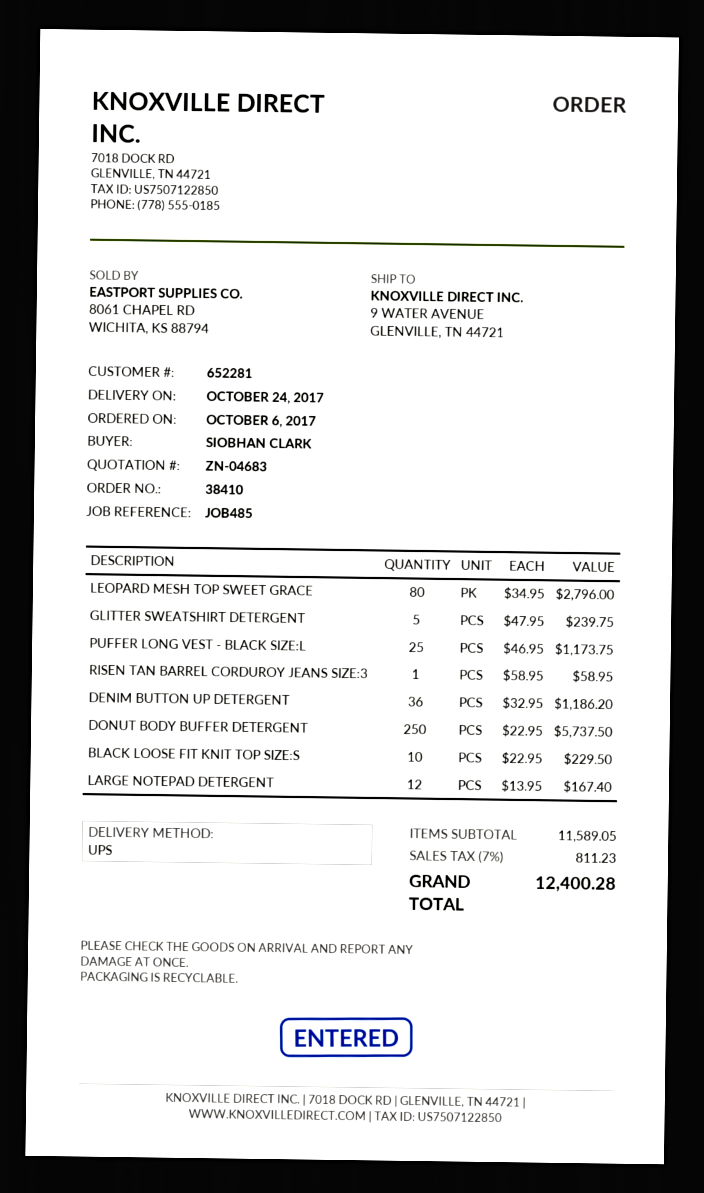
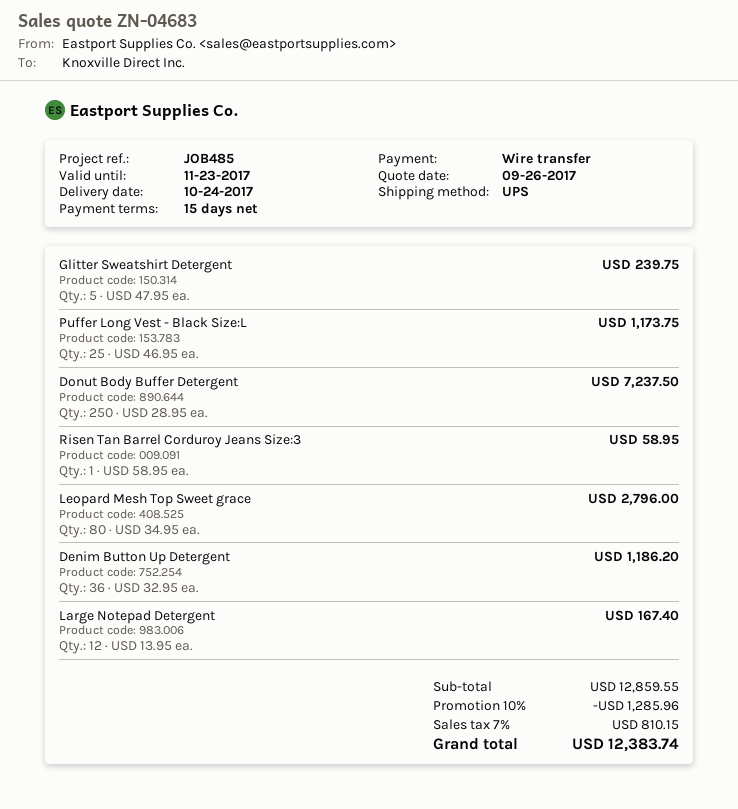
DONUT BODY BUFFER DETERGENT: 250 x 22.95 = 5737.50 -> 250 x 28.95 = 7237.50
BLACK LOOSE FIT KNIT TOP SIZE:S: 10 x 22.95 = 229.50 -> none
subtotal: 11589.05 -> 12859.55
discount: none -> 10% = 1285.96
tax: 7% = 811.23 -> 7% = 810.15
total: 12400.28 -> 12383.74

